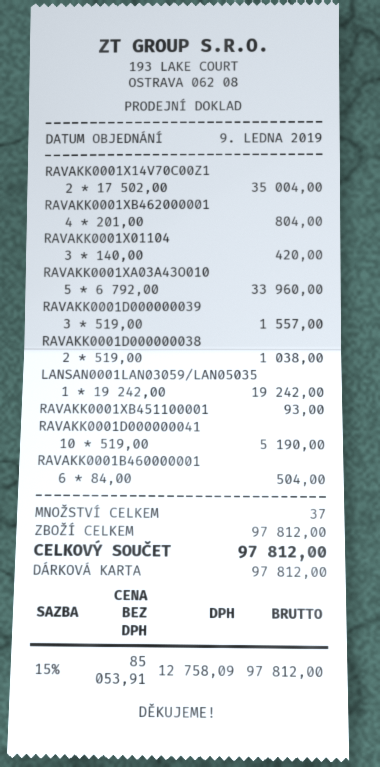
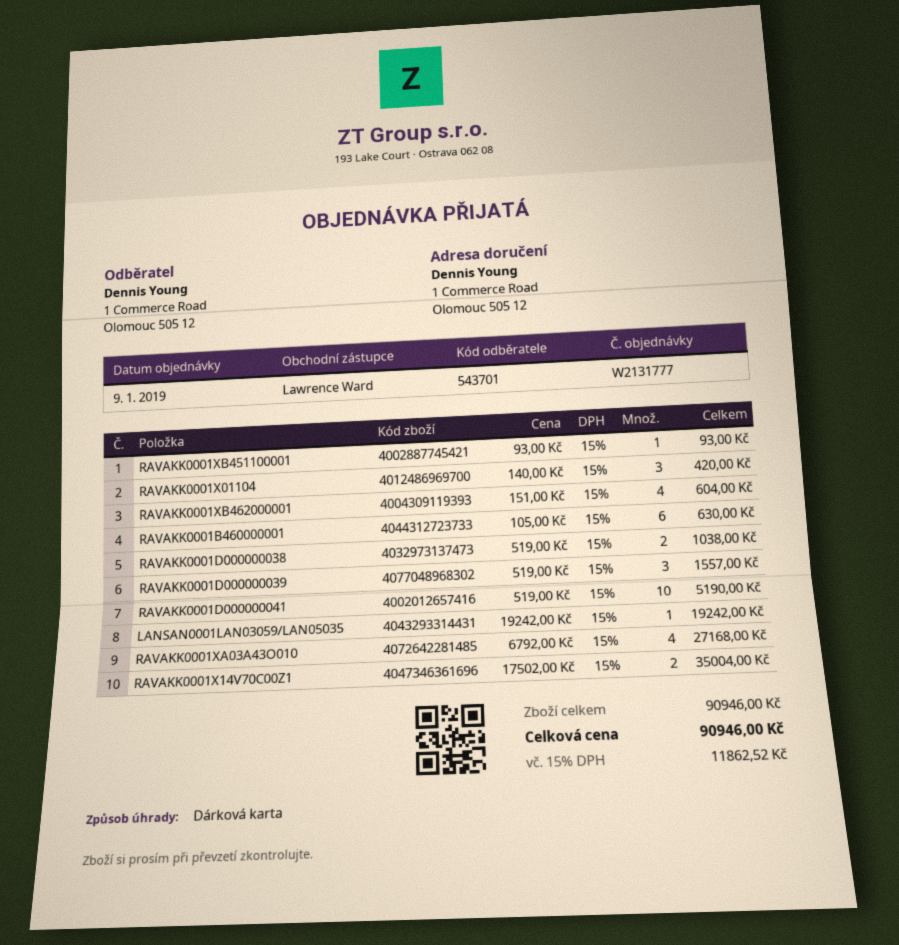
RAVAKK0001XB462000001: 4 x 201.00 = 804.00 -> 4 x 151.00 = 604.00
RAVAKK0001XA03A43O010: 5 x 6792.00 = 33960.00 -> 4 x 6792.00 = 27168.00
RAVAKK0001B460000001: 6 x 84.00 = 504.00 -> 6 x 105.00 = 630.00
subtotal: 97812.00 -> 90946.00
tax: 15% = 12758.09 -> 15% = 11862.52
total: 97812.00 -> 90946.00

